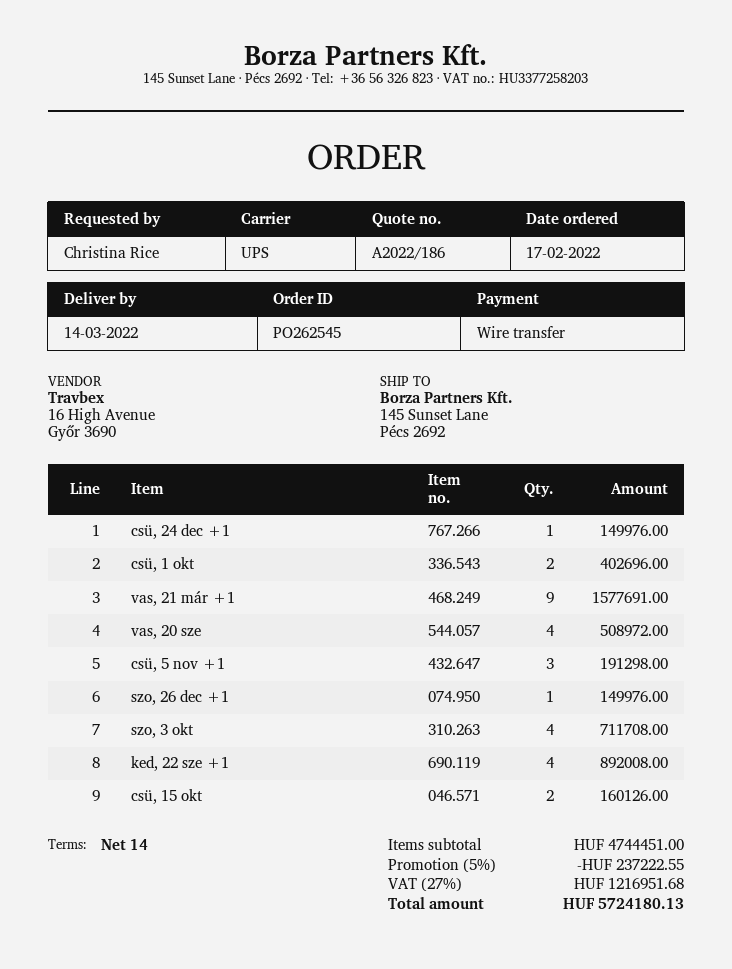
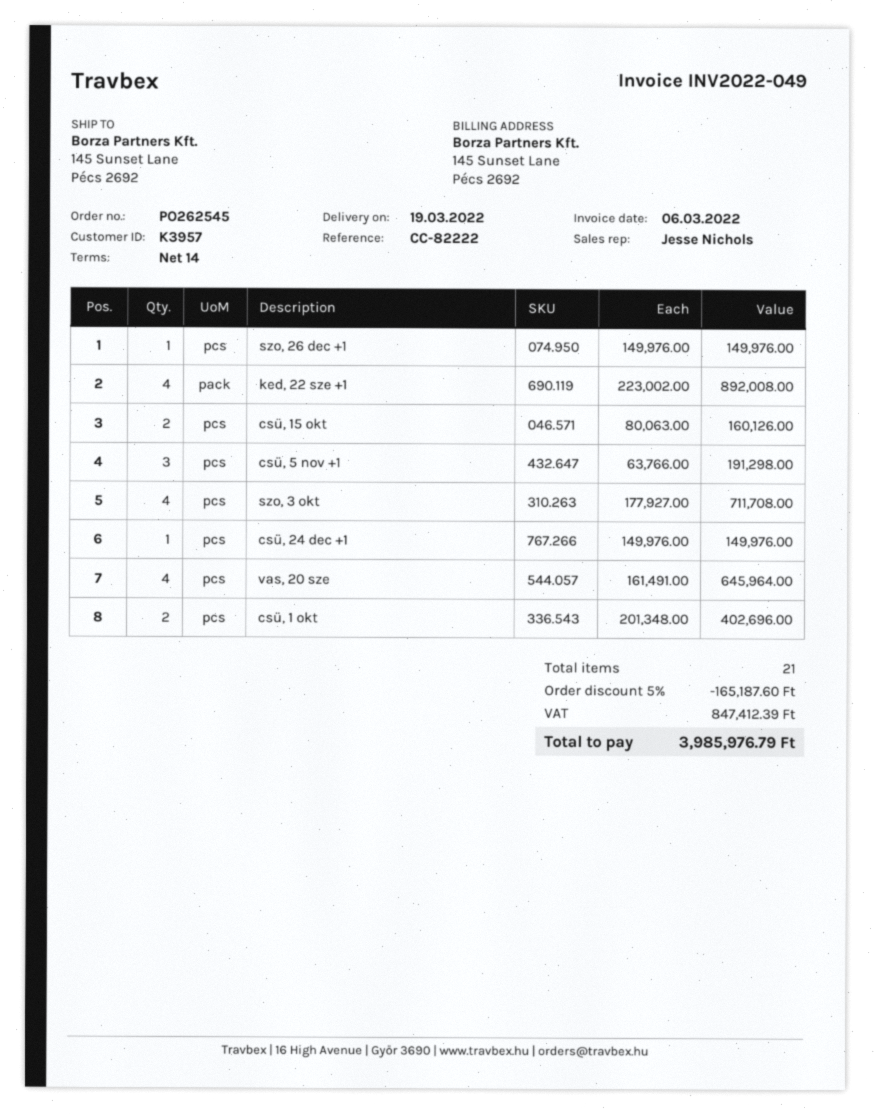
delivery date: 2022-03-14 -> 2022-03-19
vas, 21 már +1: 9 for 1577691.00 -> none
vas, 20 sze: 4 for 508972.00 -> 4 for 645964.00
discount: 5% = 237222.55 -> 5% = 165187.60
tax: 1216951.68 -> 847412.39
total: 5724180.13 -> 3985976.79

